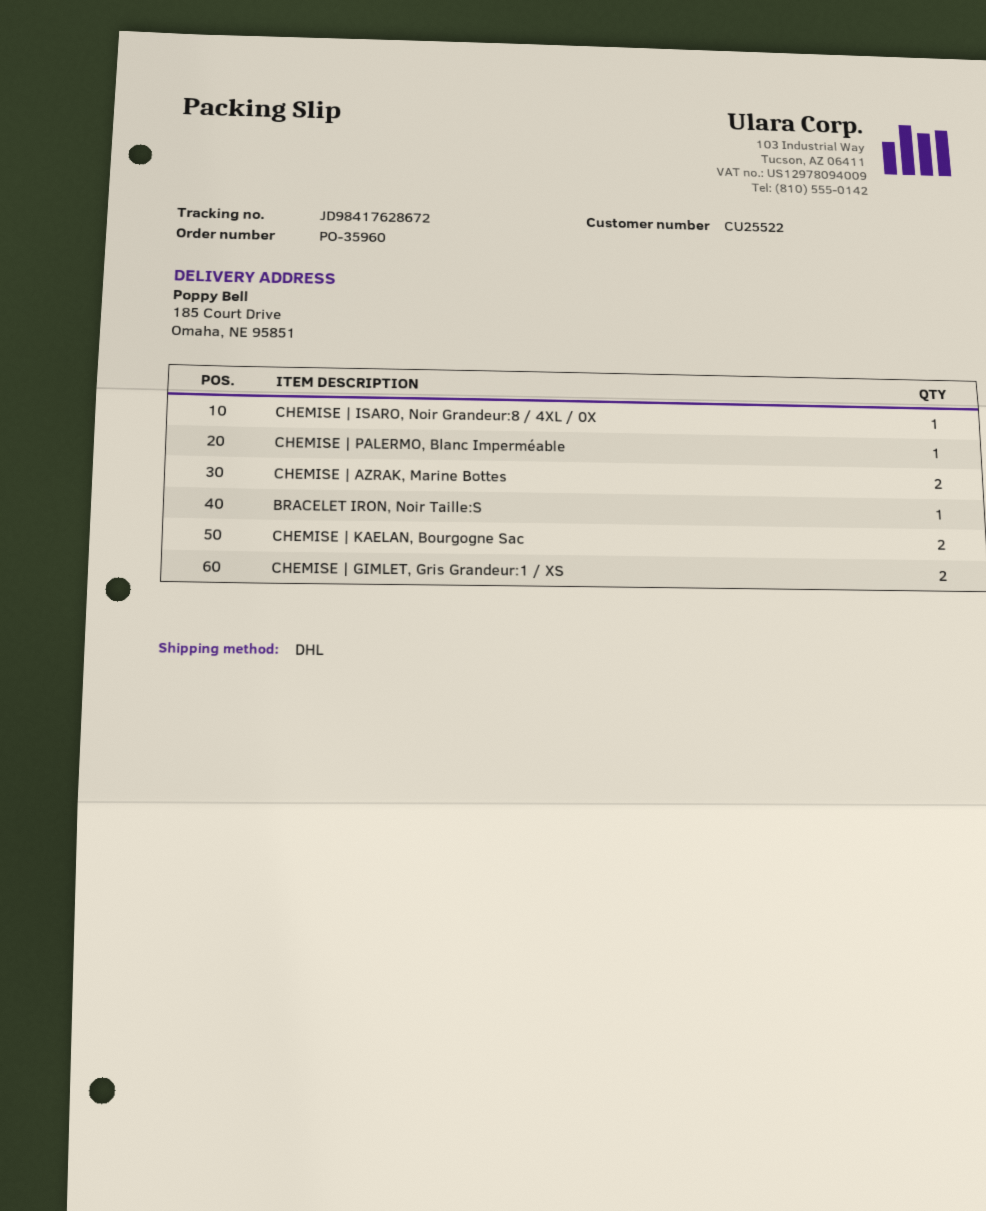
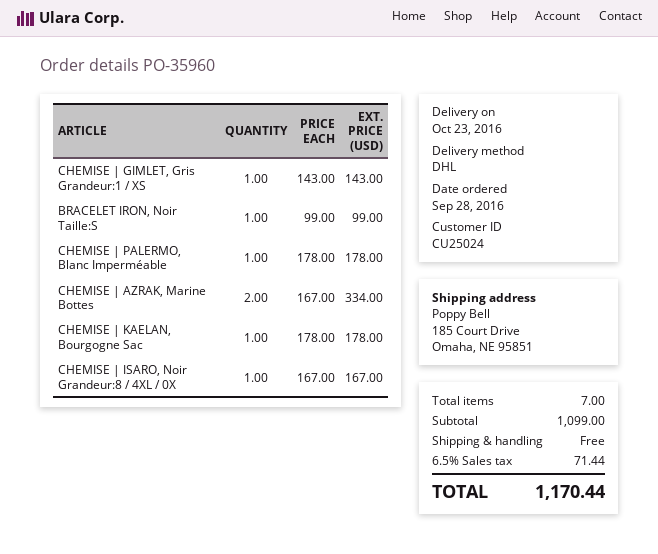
customer number: CU25522 -> CU25024
CHEMISE | KAELAN, Bourgogne Sac: 2 -> 1
CHEMISE | GIMLET, Gris Grandeur:1 / XS: 2 -> 1

